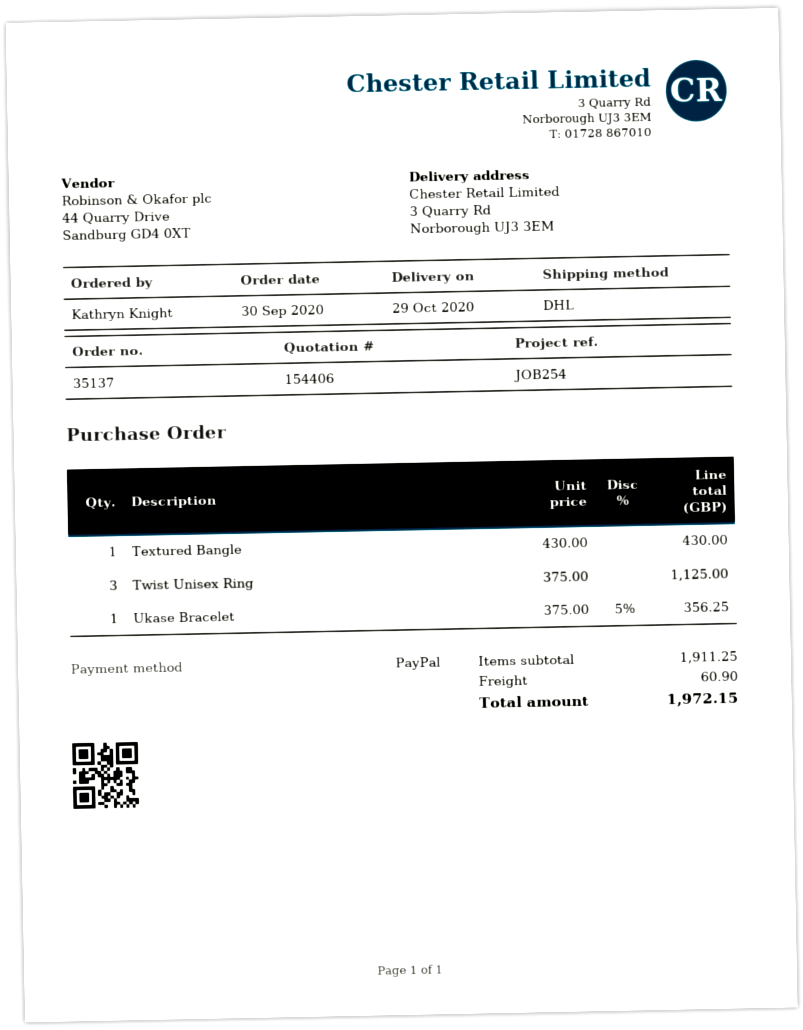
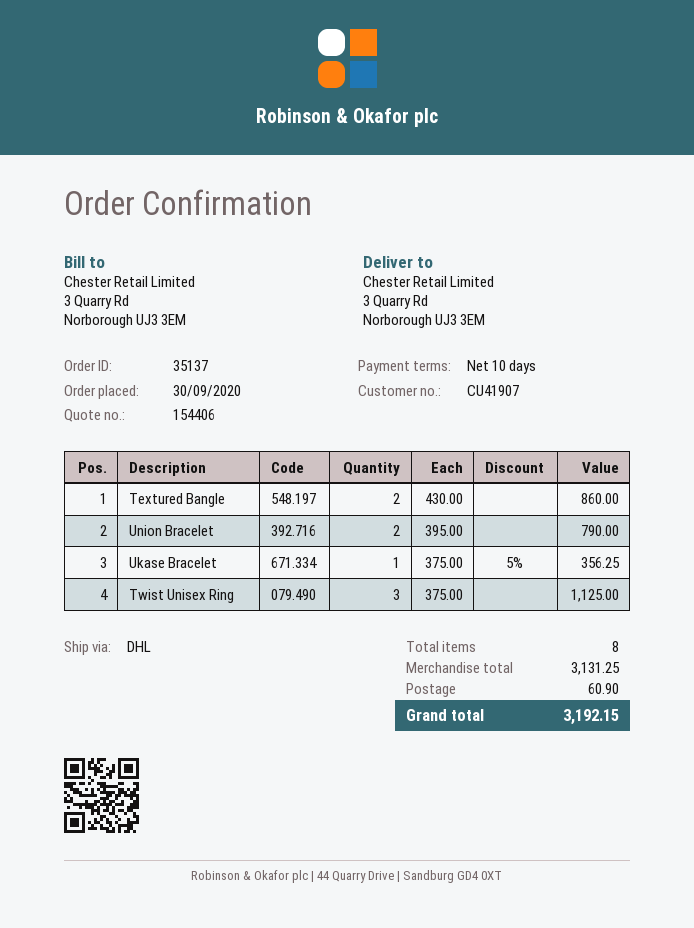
Textured Bangle: 1 x 430.00 = 430.00 -> 2 x 430.00 = 860.00
Union Bracelet: none -> 2 x 395.00 = 790.00
subtotal: 1911.25 -> 3131.25
total: 1972.15 -> 3192.15

